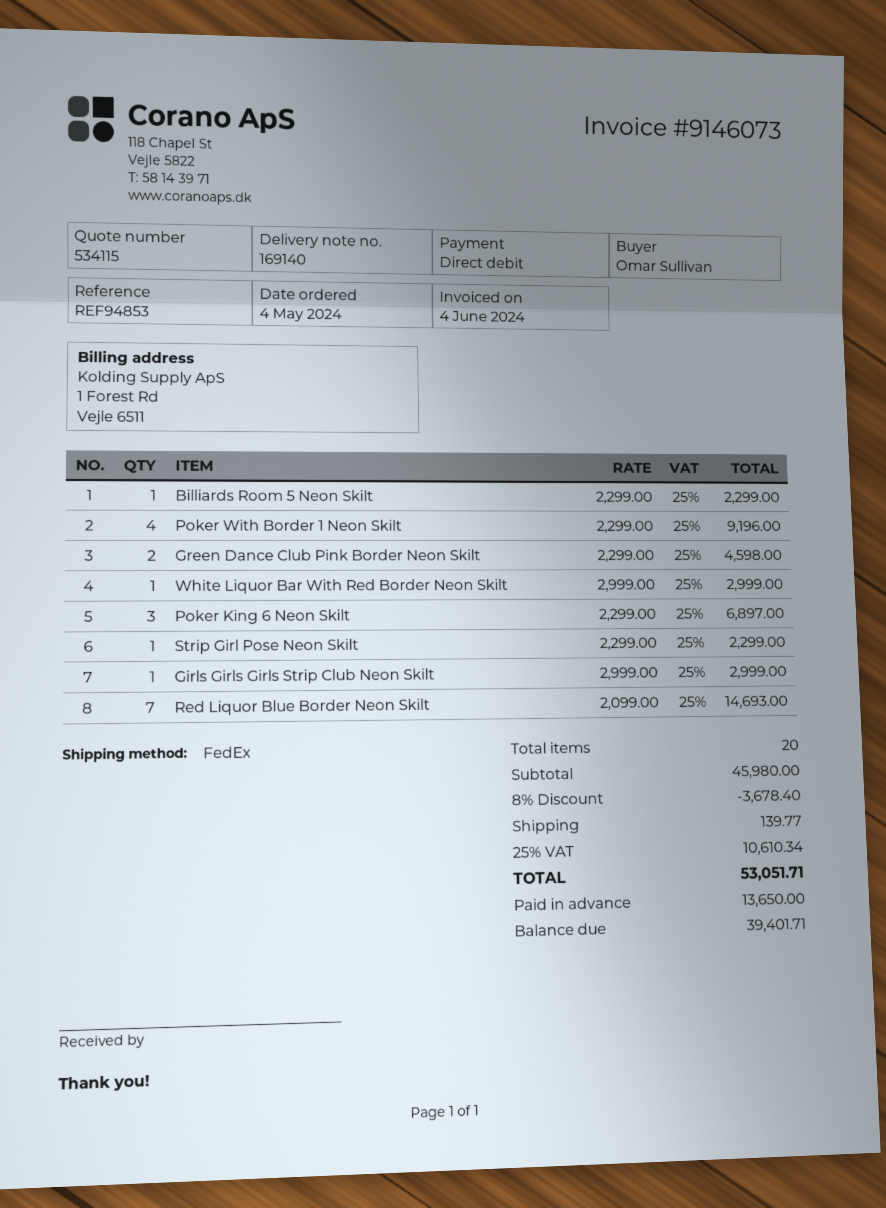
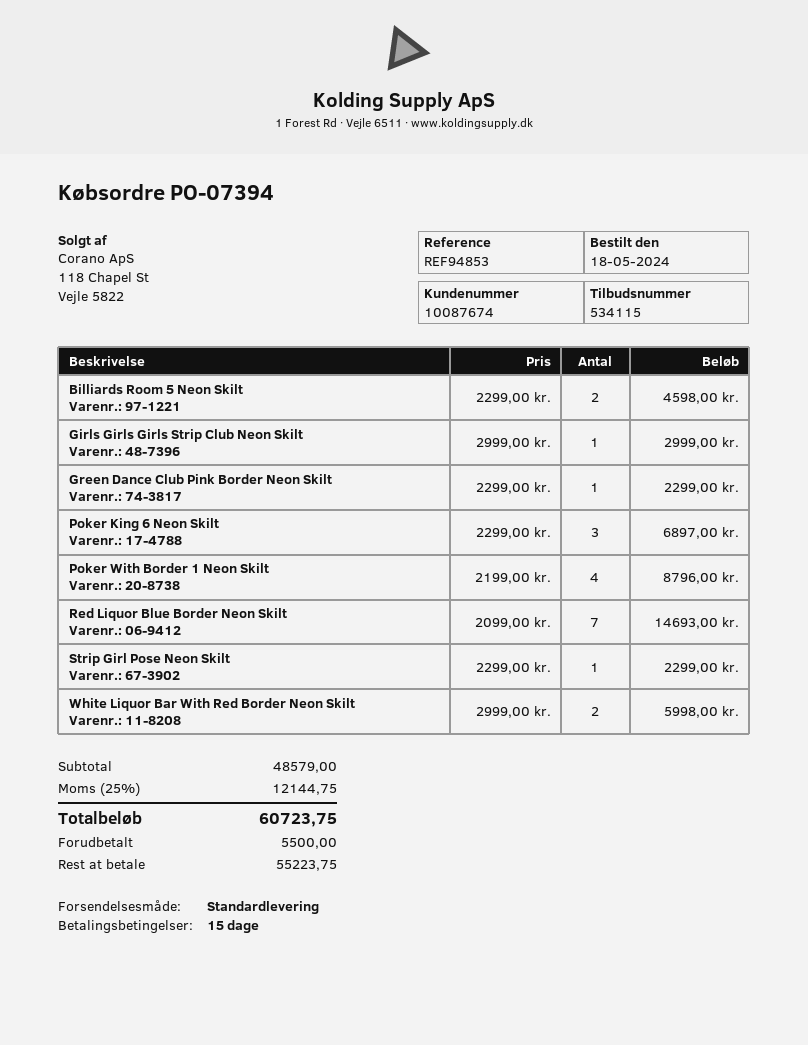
order date: 2024-05-04 -> 2024-05-18
shipping method: FedEx -> standard
Billiards Room 5 Neon Skilt: 1 x 2299.00 = 2299.00 -> 2 x 2299.00 = 4598.00
Poker With Border 1 Neon Skilt: 4 x 2299.00 = 9196.00 -> 4 x 2199.00 = 8796.00
Green Dance Club Pink Border Neon Skilt: 2 x 2299.00 = 4598.00 -> 1 x 2299.00 = 2299.00
White Liquor Bar With Red Border Neon Skilt: 1 x 2999.00 = 2999.00 -> 2 x 2999.00 = 5998.00
subtotal: 45980.00 -> 48579.00
discount: 8% = 3678.40 -> none
shipping: 139.77 -> none
tax: 25% = 10610.34 -> 25% = 12144.75
total: 53051.71 -> 60723.75
deposit: 13650.00 -> 5500.00
balance: 39401.71 -> 55223.75

